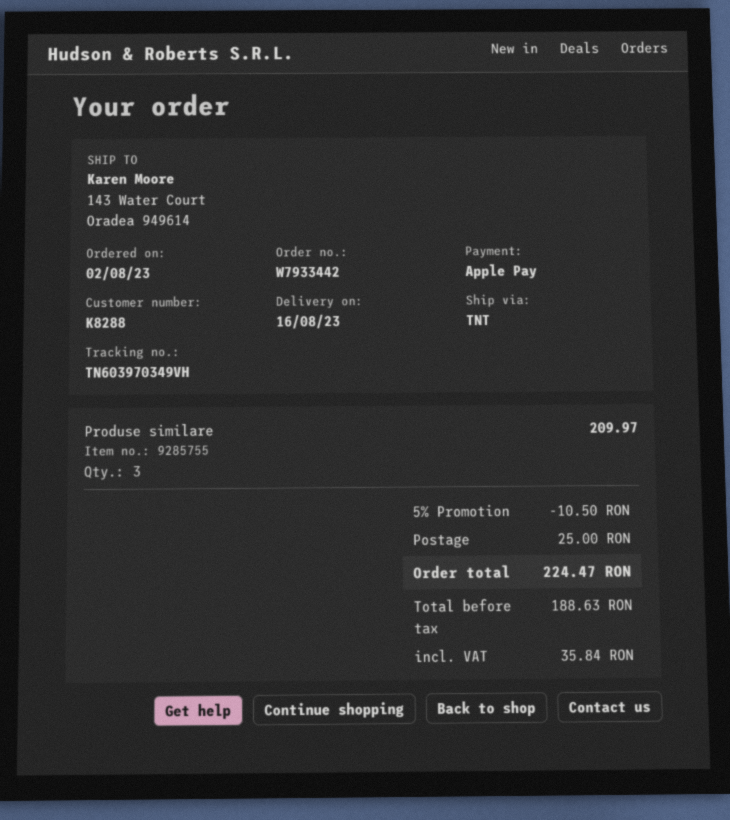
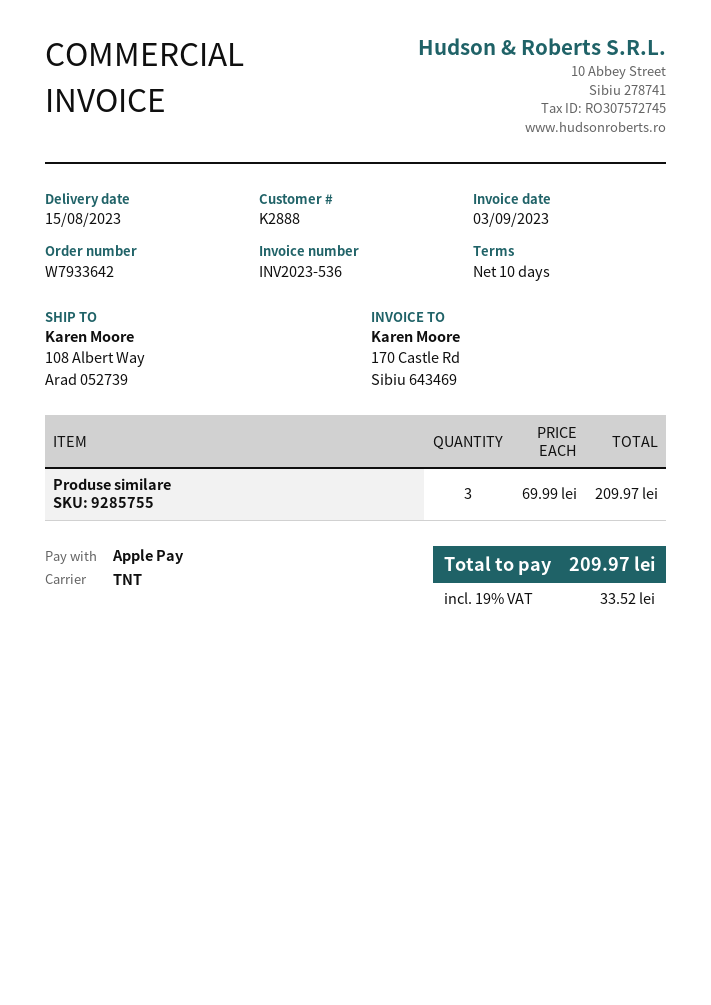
order number: W7933442 -> W7933642
delivery date: 2023-08-16 -> 2023-08-15
customer number: K8288 -> K2888
ship to: 143 Water Court, Oradea 949614 -> 108 Albert Way, Arad 052739
discount: 5% = 10.50 -> none
shipping: 25.00 -> none
tax: 35.84 -> 33.52
total: 224.47 -> 209.97

